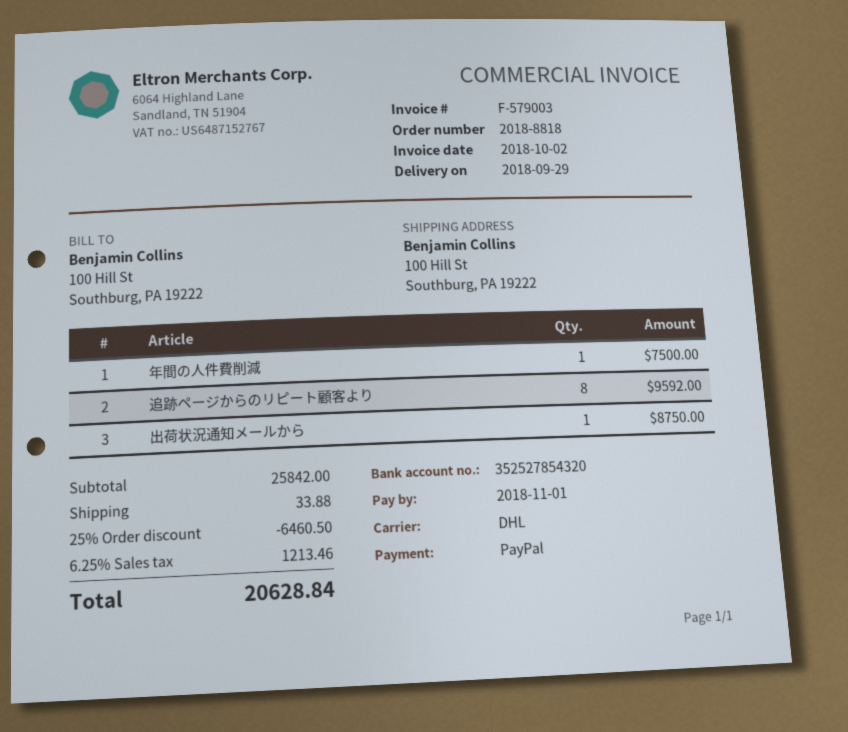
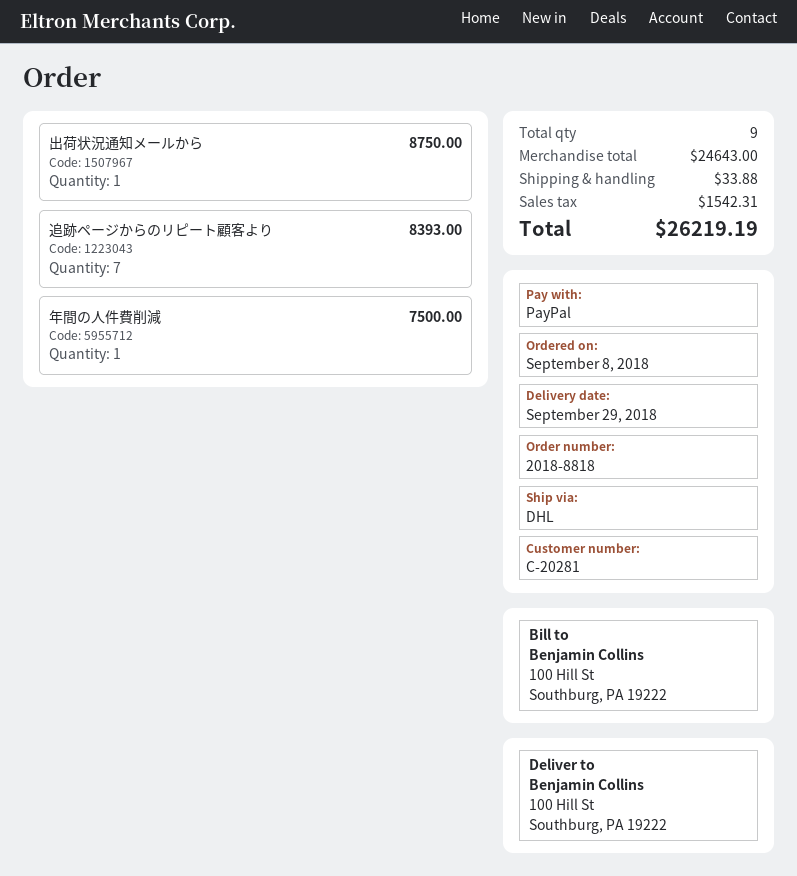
追跡ページからのリピート顧客より: 8 for 9592.00 -> 7 for 8393.00
subtotal: 25842.00 -> 24643.00
discount: 25% = 6460.50 -> none
tax: 1213.46 -> 1542.31
total: 20628.84 -> 26219.19

